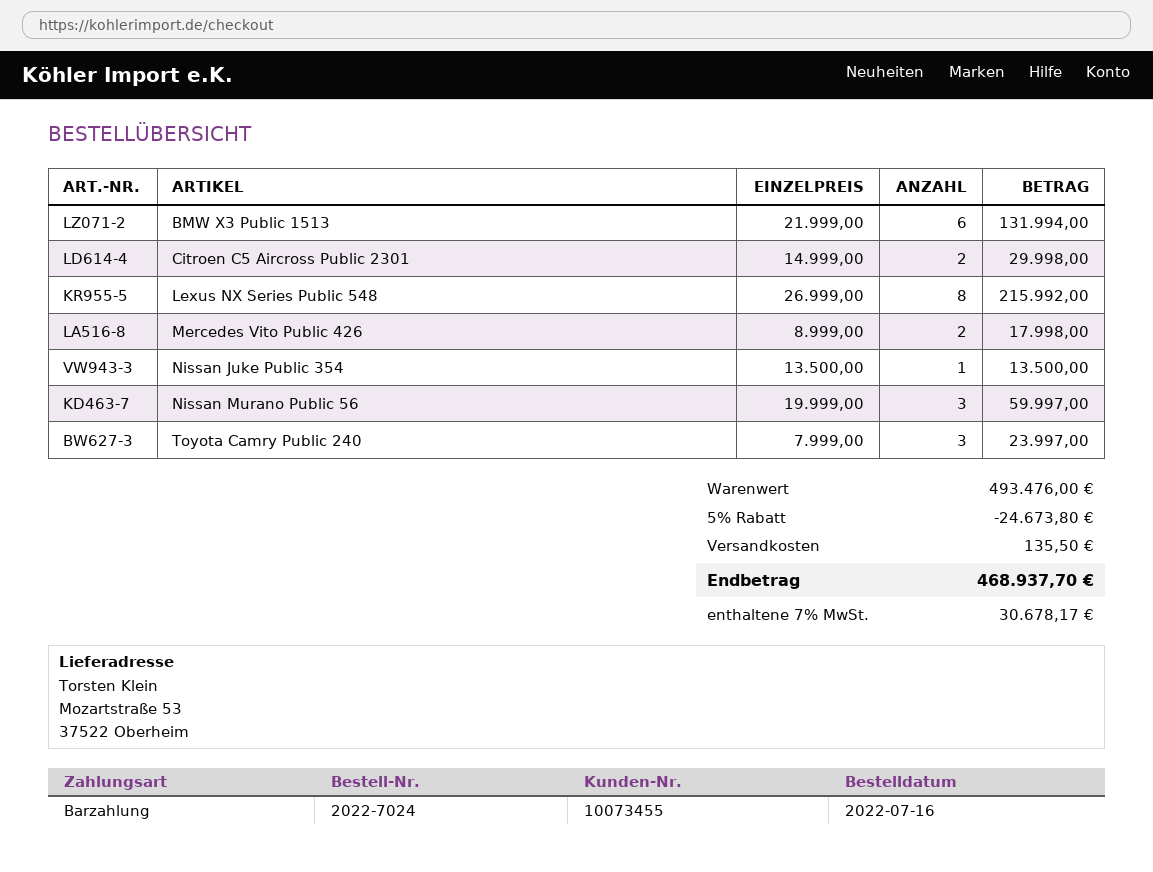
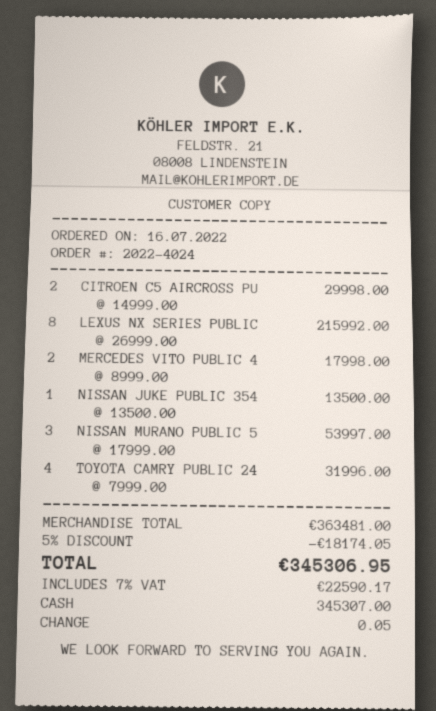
order number: 2022-7024 -> 2022-4024
BMW X3 Public 1513: 6 x 21999.00 = 131994.00 -> none
Nissan Murano Public 56: 3 x 19999.00 = 59997.00 -> 3 x 17999.00 = 53997.00
Toyota Camry Public 240: 3 x 7999.00 = 23997.00 -> 4 x 7999.00 = 31996.00
subtotal: 493476.00 -> 363481.00
discount: 5% = 24673.80 -> 5% = 18174.05
shipping: 135.50 -> none
tax: 7% = 30678.17 -> 7% = 22590.17
total: 468937.70 -> 345306.95

